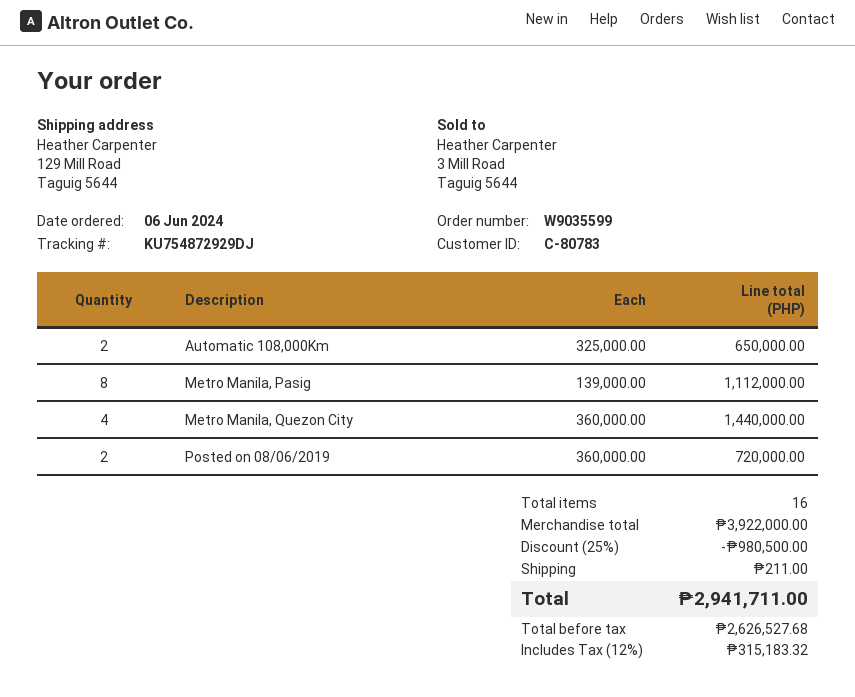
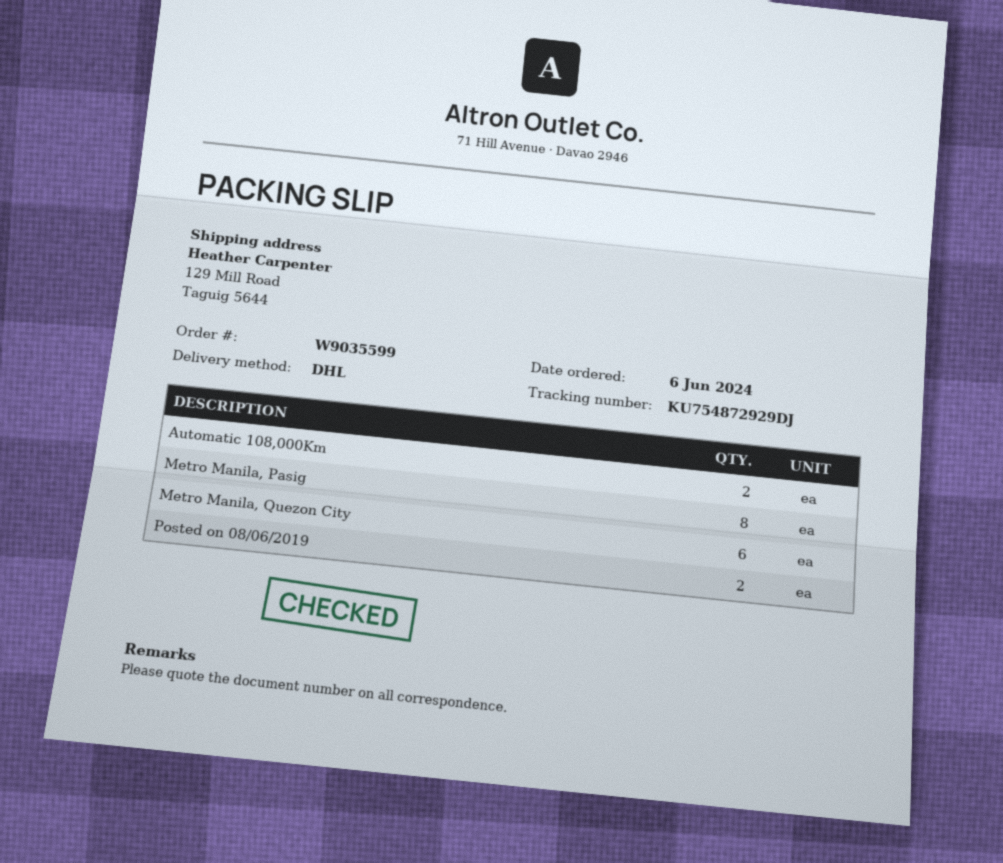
Metro Manila, Quezon City: 4 -> 6

